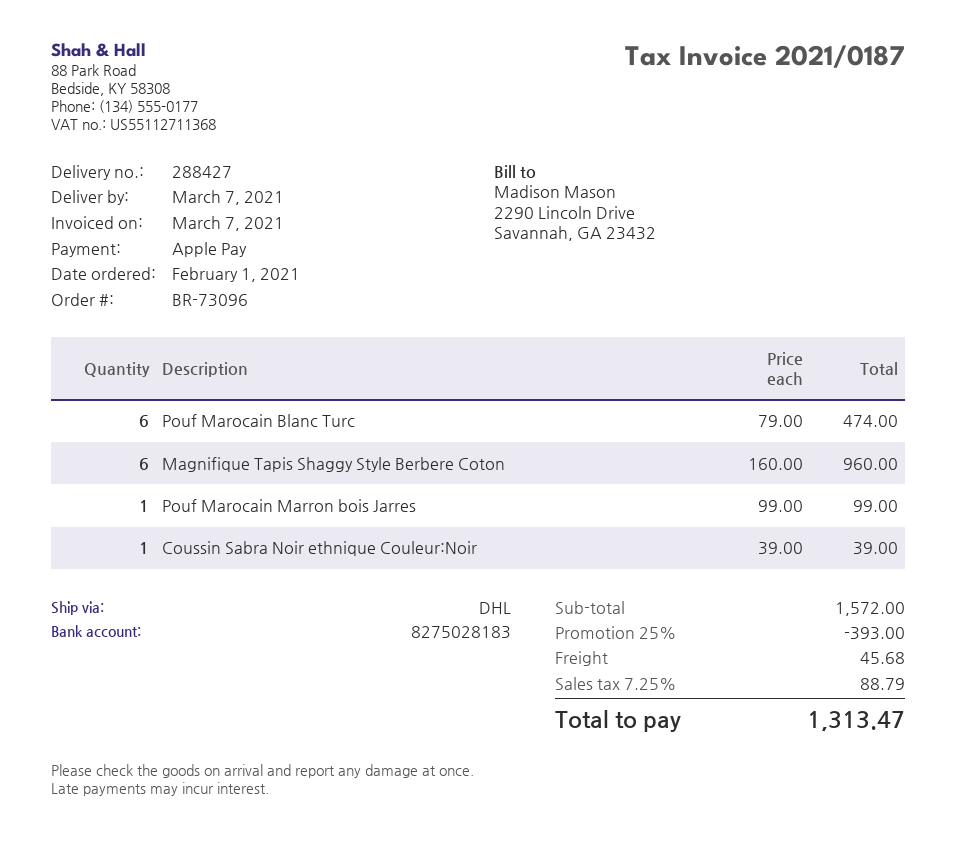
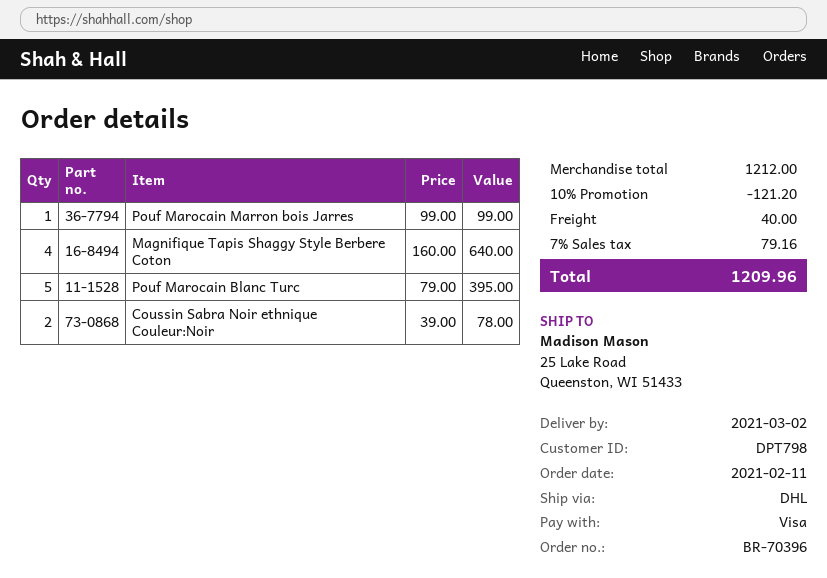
order number: BR-73096 -> BR-70396
order date: 2021-02-01 -> 2021-02-11
delivery date: 2021-03-07 -> 2021-03-02
payment method: Apple Pay -> Visa
Pouf Marocain Blanc Turc: 6 x 79.00 = 474.00 -> 5 x 79.00 = 395.00
Magnifique Tapis Shaggy Style Berbere Coton: 6 x 160.00 = 960.00 -> 4 x 160.00 = 640.00
Coussin Sabra Noir ethnique Couleur:Noir: 1 x 39.00 = 39.00 -> 2 x 39.00 = 78.00
subtotal: 1572.00 -> 1212.00
discount: 25% = 393.00 -> 10% = 121.20
shipping: 45.68 -> 40.00
tax: 7.25% = 88.79 -> 7% = 79.16
total: 1313.47 -> 1209.96

